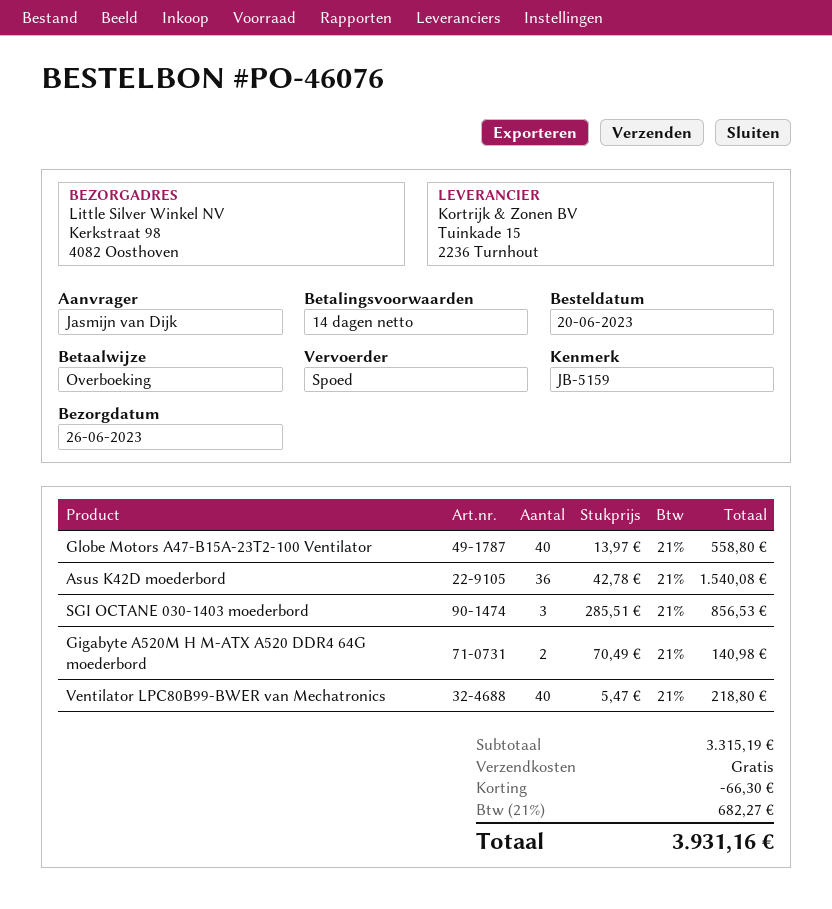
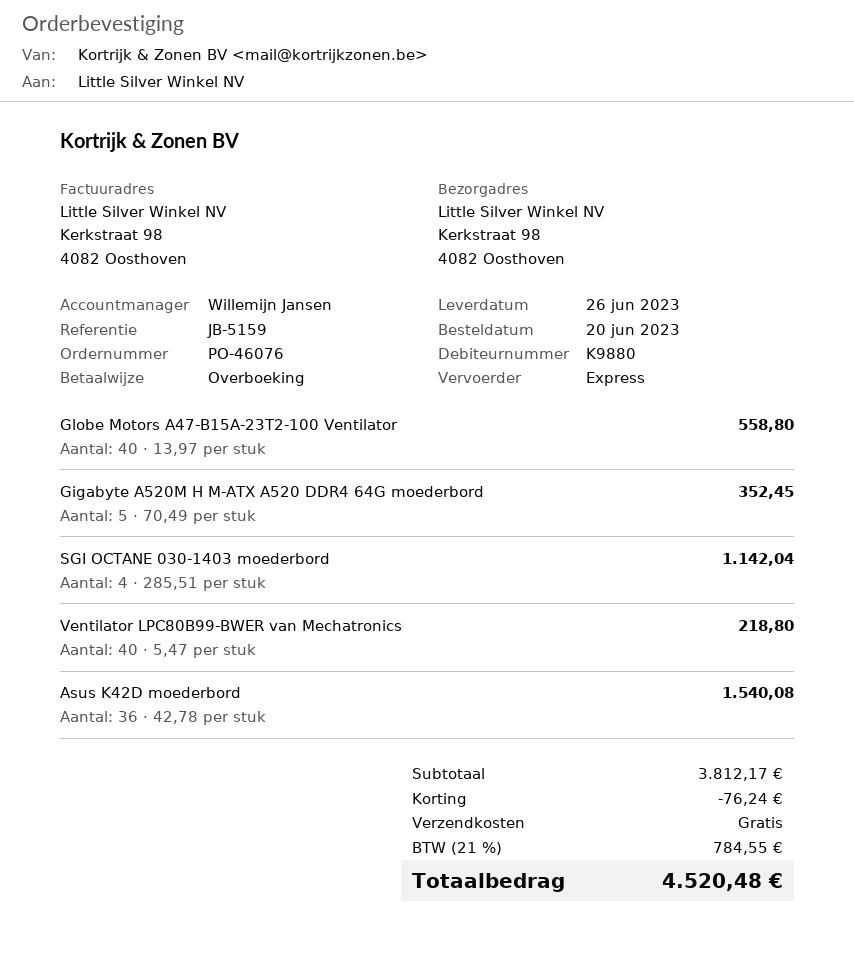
SGI OCTANE 030-1403 moederbord: 3 x 285.51 = 856.53 -> 4 x 285.51 = 1142.04
Gigabyte A520M H M-ATX A520 DDR4 64G moederbord: 2 x 70.49 = 140.98 -> 5 x 70.49 = 352.45
subtotal: 3315.19 -> 3812.17
discount: 66.30 -> 76.24
tax: 21% = 682.27 -> 21% = 784.55
total: 3931.16 -> 4520.48

